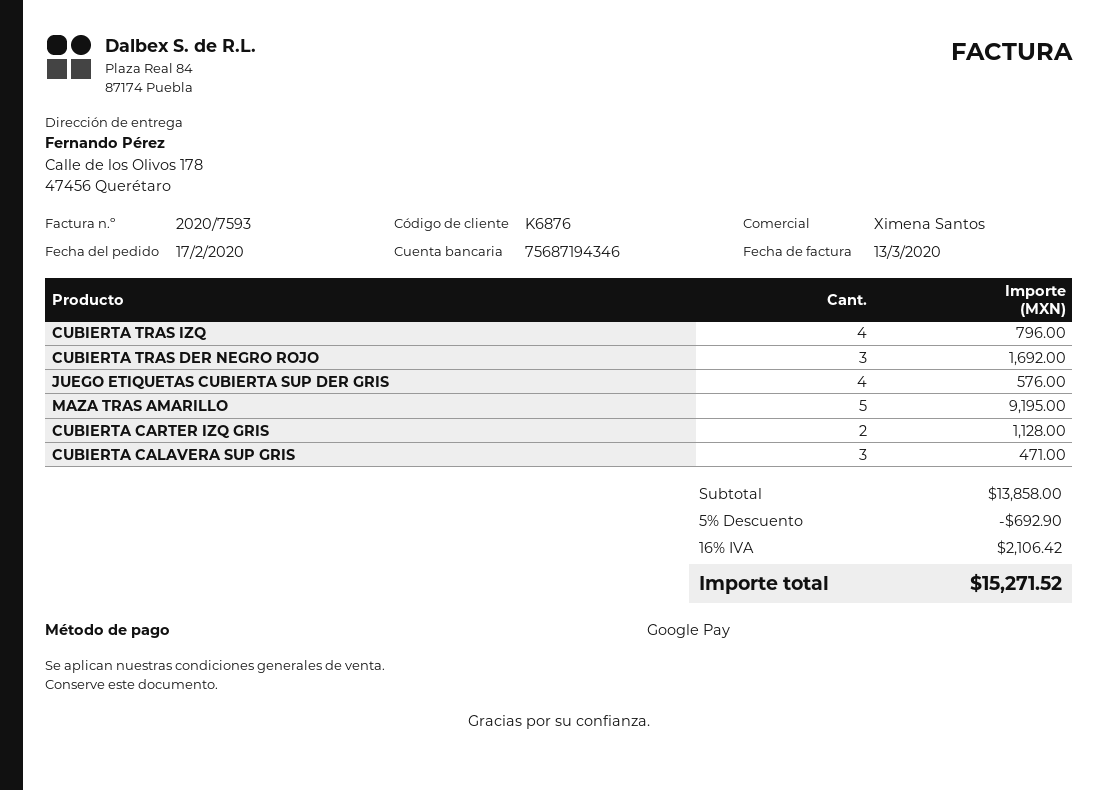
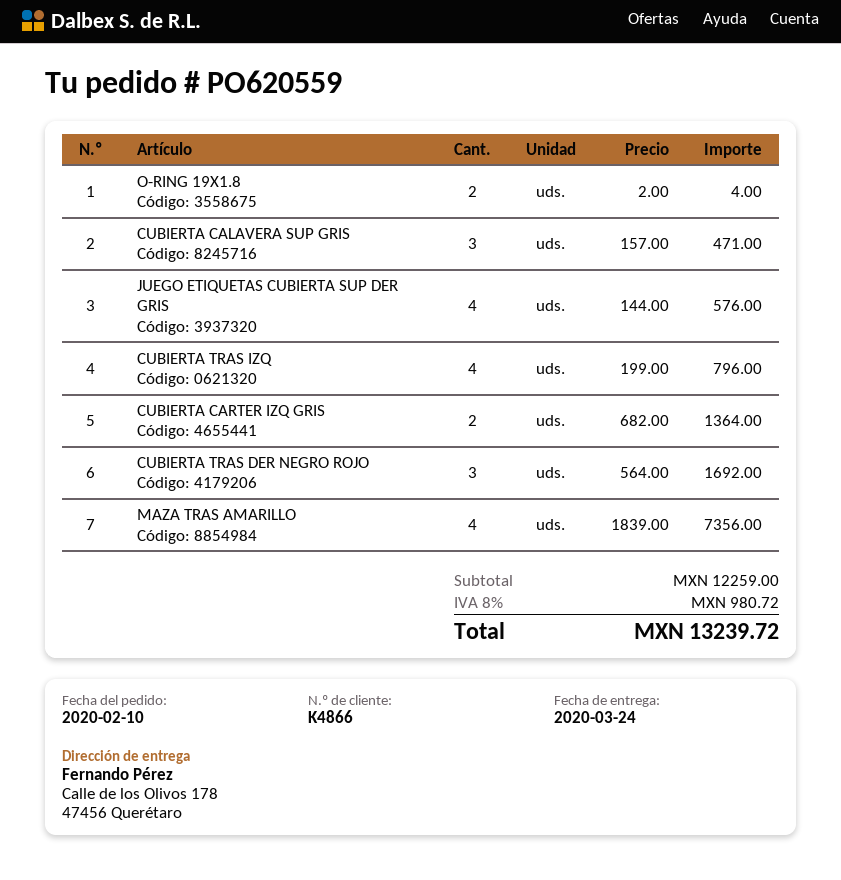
order date: 2020-02-17 -> 2020-02-10
customer number: K6876 -> K4866
MAZA TRAS AMARILLO: 5 for 9195.00 -> 4 for 7356.00
CUBIERTA CARTER IZQ GRIS: 2 for 1128.00 -> 2 for 1364.00
O-RING 19X1.8: none -> 2 for 4.00
subtotal: 13858.00 -> 12259.00
discount: 5% = 692.90 -> none
tax: 16% = 2106.42 -> 8% = 980.72
total: 15271.52 -> 13239.72

